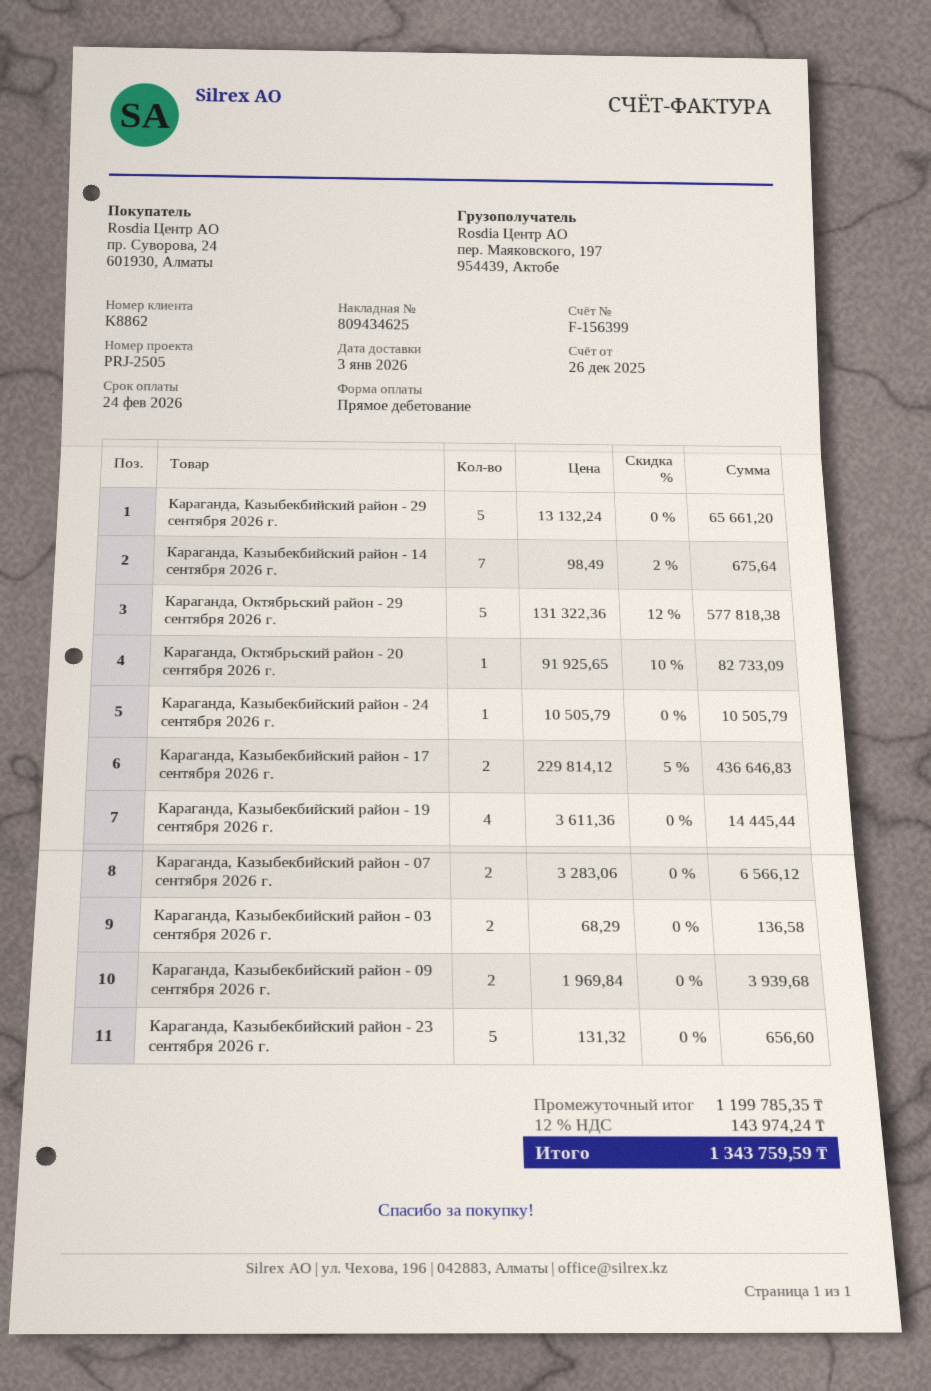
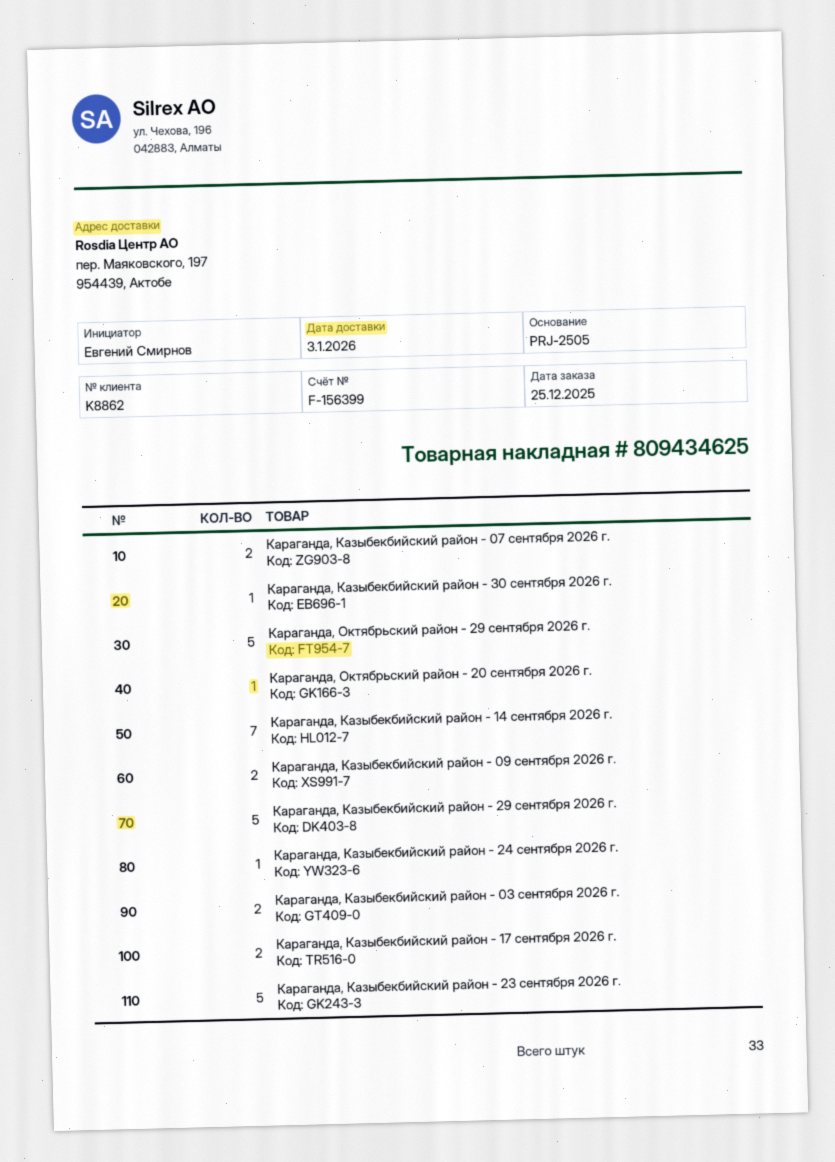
Караганда, Казыбекбийский район - 19 сентября 2026 г.: 4 -> none
Караганда, Казыбекбийский район - 30 сентября 2026 г.: none -> 1

